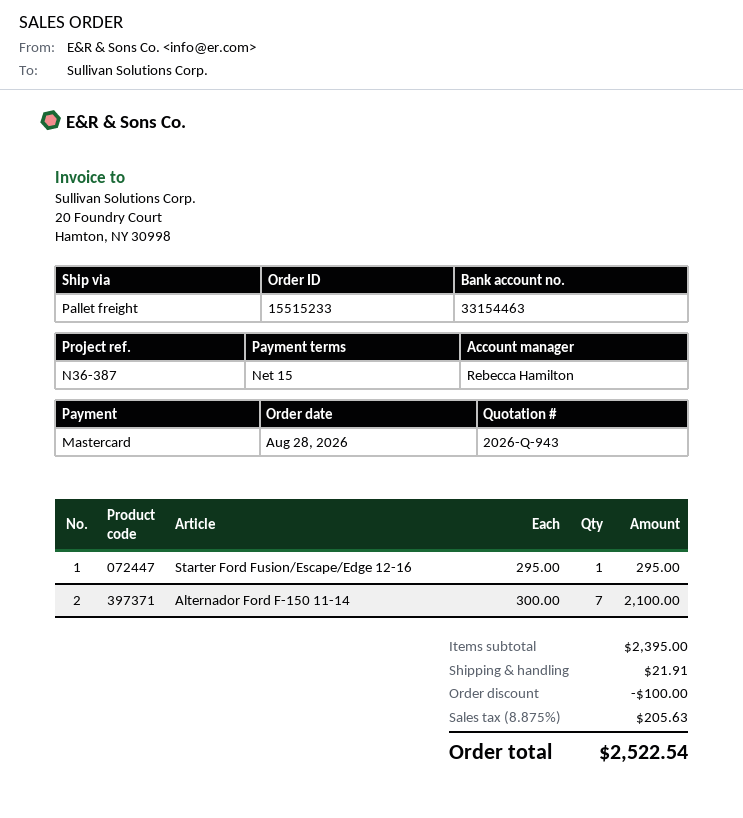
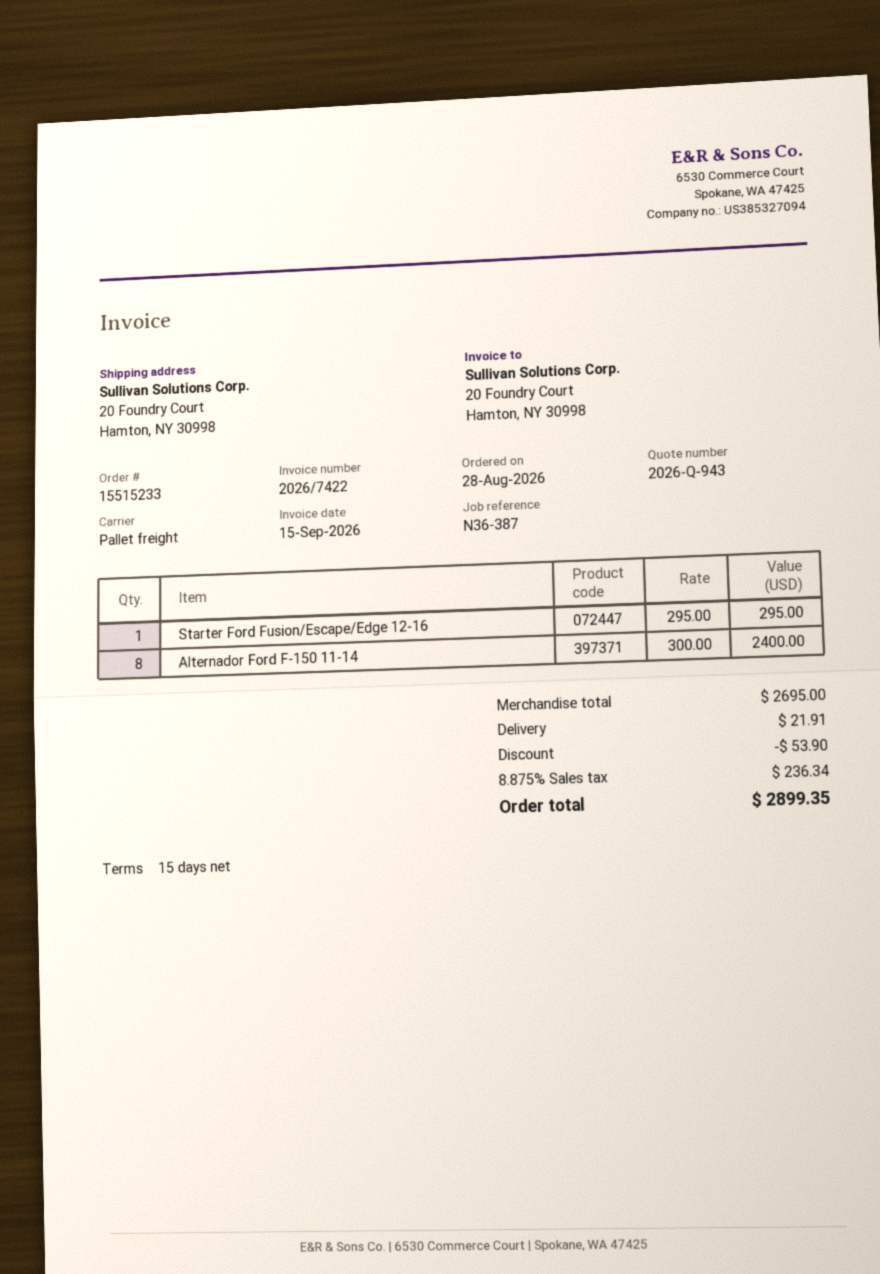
Alternador Ford F-150 11-14: 7 x 300.00 = 2100.00 -> 8 x 300.00 = 2400.00
subtotal: 2395.00 -> 2695.00
discount: 100.00 -> 53.90
tax: 8.875% = 205.63 -> 8.875% = 236.34
total: 2522.54 -> 2899.35

